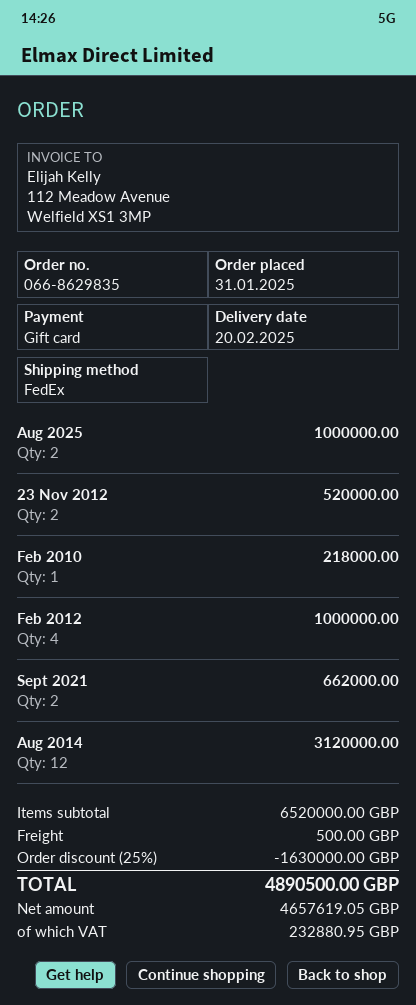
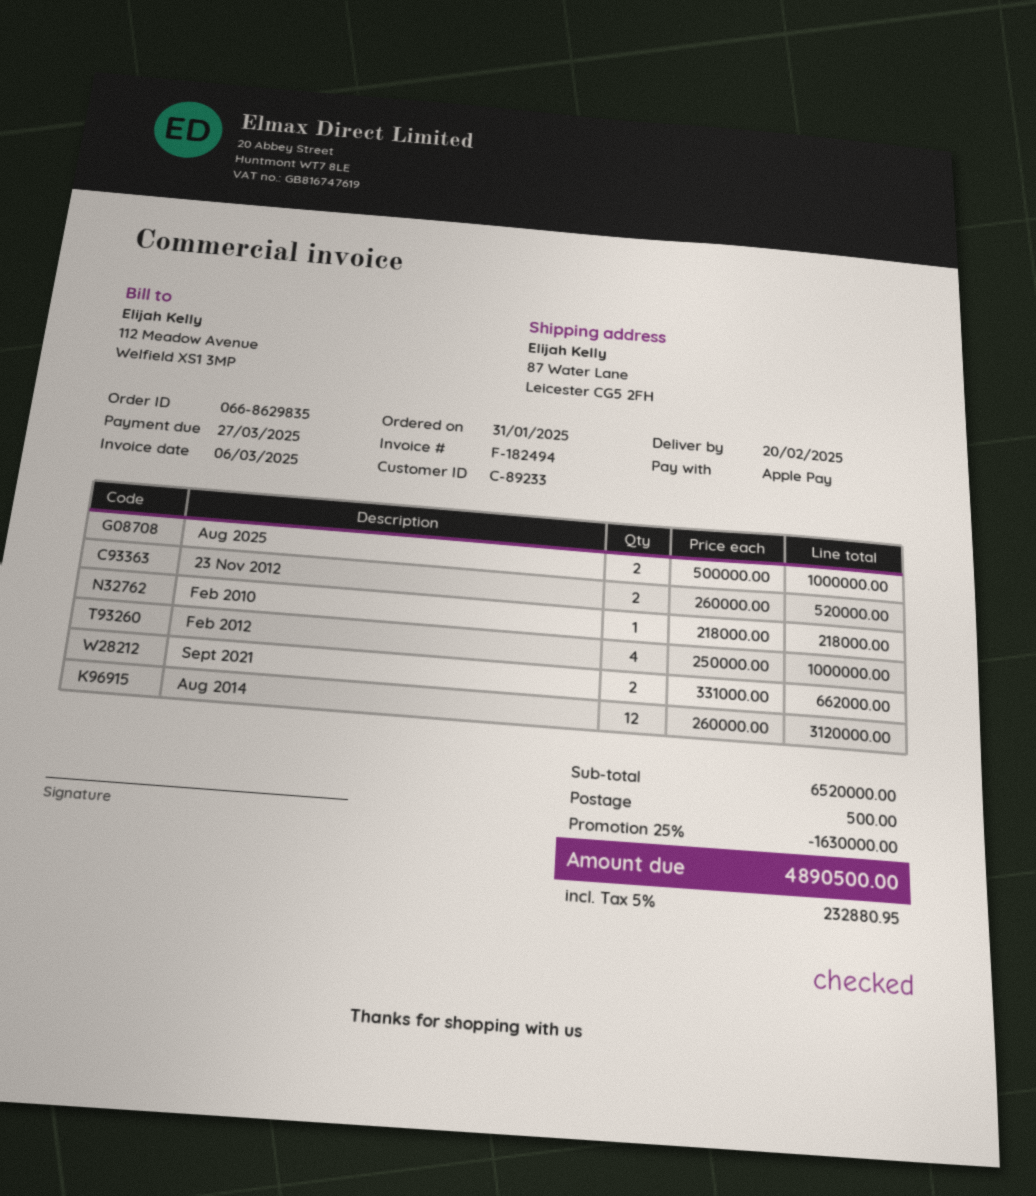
payment method: gift card -> Apple Pay

